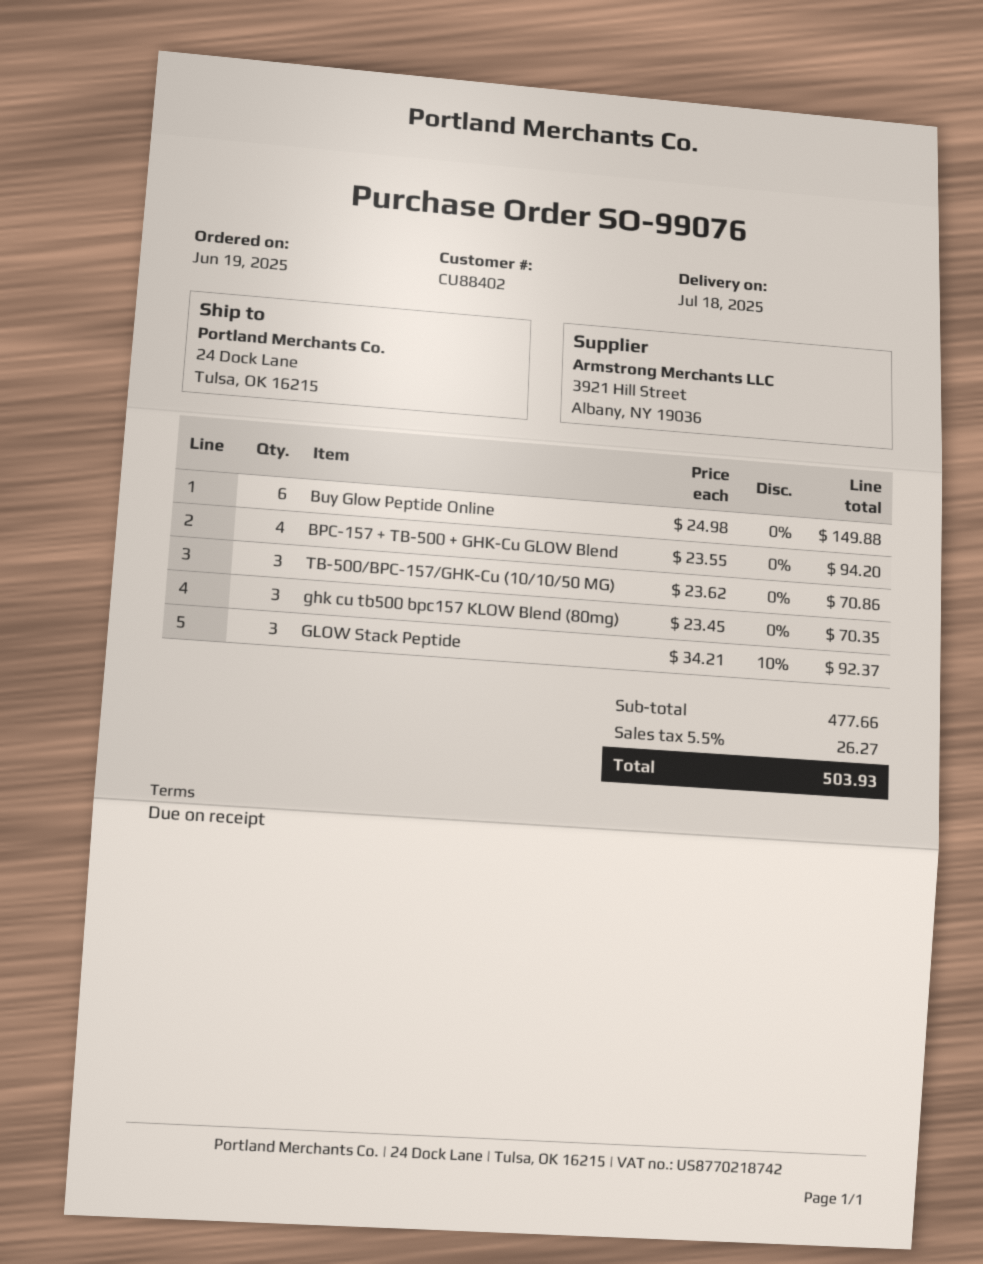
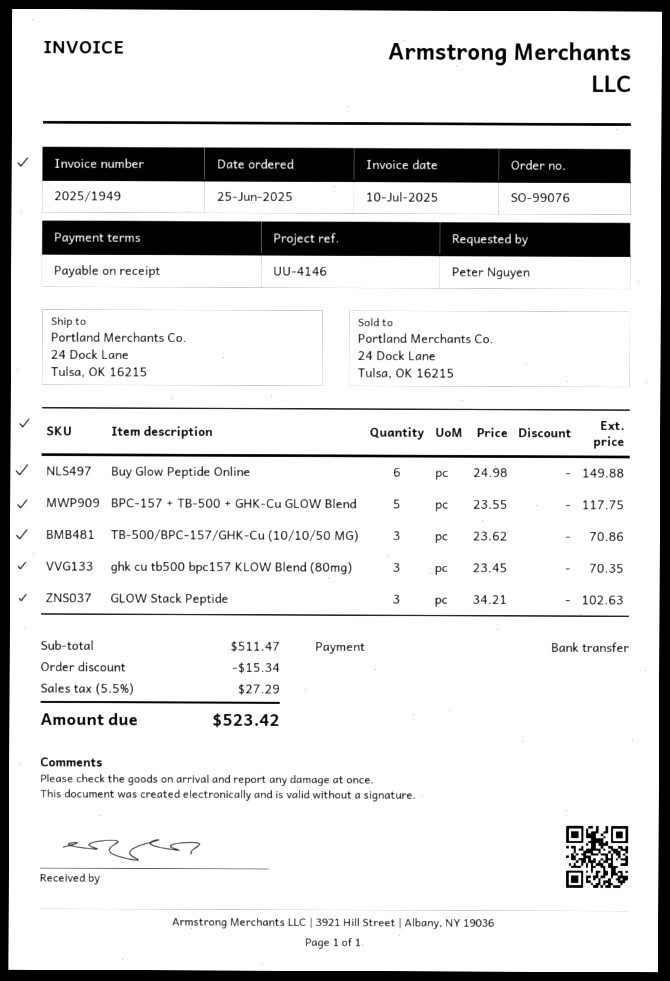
order date: 2025-06-19 -> 2025-06-25
BPC-157 + TB-500 + GHK-Cu GLOW Blend: 4 x 23.55 = 94.20 -> 5 x 23.55 = 117.75
GLOW Stack Peptide: 3 x 34.21 - 10% = 92.37 -> 3 x 34.21 = 102.63
subtotal: 477.66 -> 511.47
discount: none -> 15.34
tax: 5.5% = 26.27 -> 5.5% = 27.29
total: 503.93 -> 523.42

